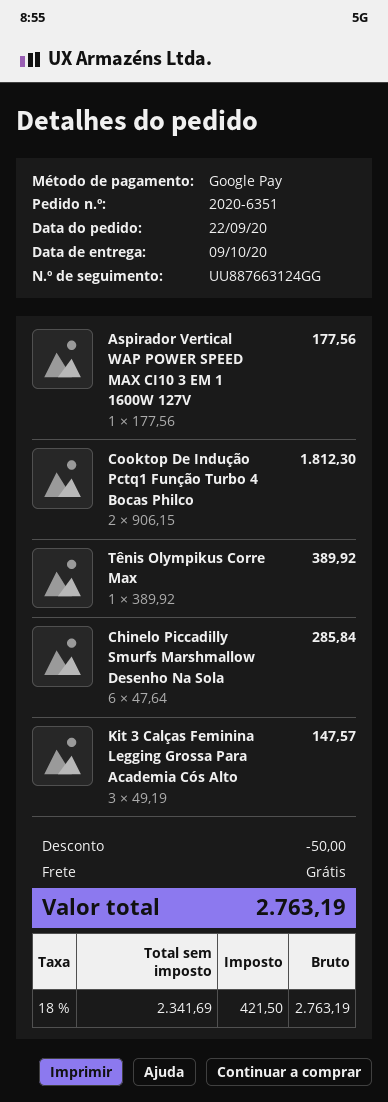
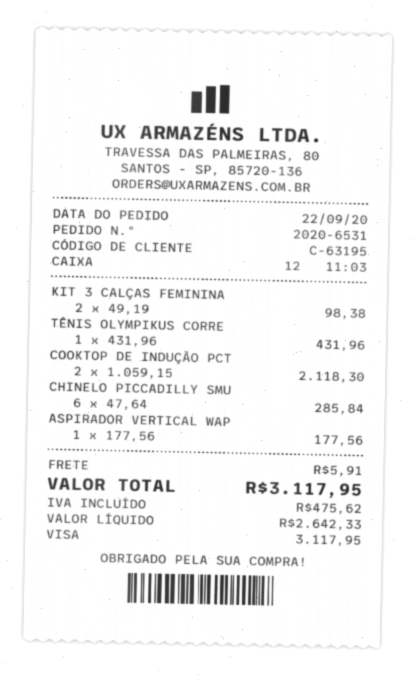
order number: 2020-6351 -> 2020-6531
payment method: Google Pay -> Visa
Cooktop De Indução Pctq1 Função Turbo 4 Bocas Philco: 2 x 906.15 = 1812.30 -> 2 x 1059.15 = 2118.30
Tênis Olympikus Corre Max: 1 x 389.92 = 389.92 -> 1 x 431.96 = 431.96
Kit 3 Calças Feminina Legging Grossa Para Academia Cós Alto: 3 x 49.19 = 147.57 -> 2 x 49.19 = 98.38
discount: 50.00 -> none
shipping: 0.00 -> 5.91
net: 2341.69 -> 2642.33
tax: 421.50 -> 475.62
total: 2763.19 -> 3117.95

